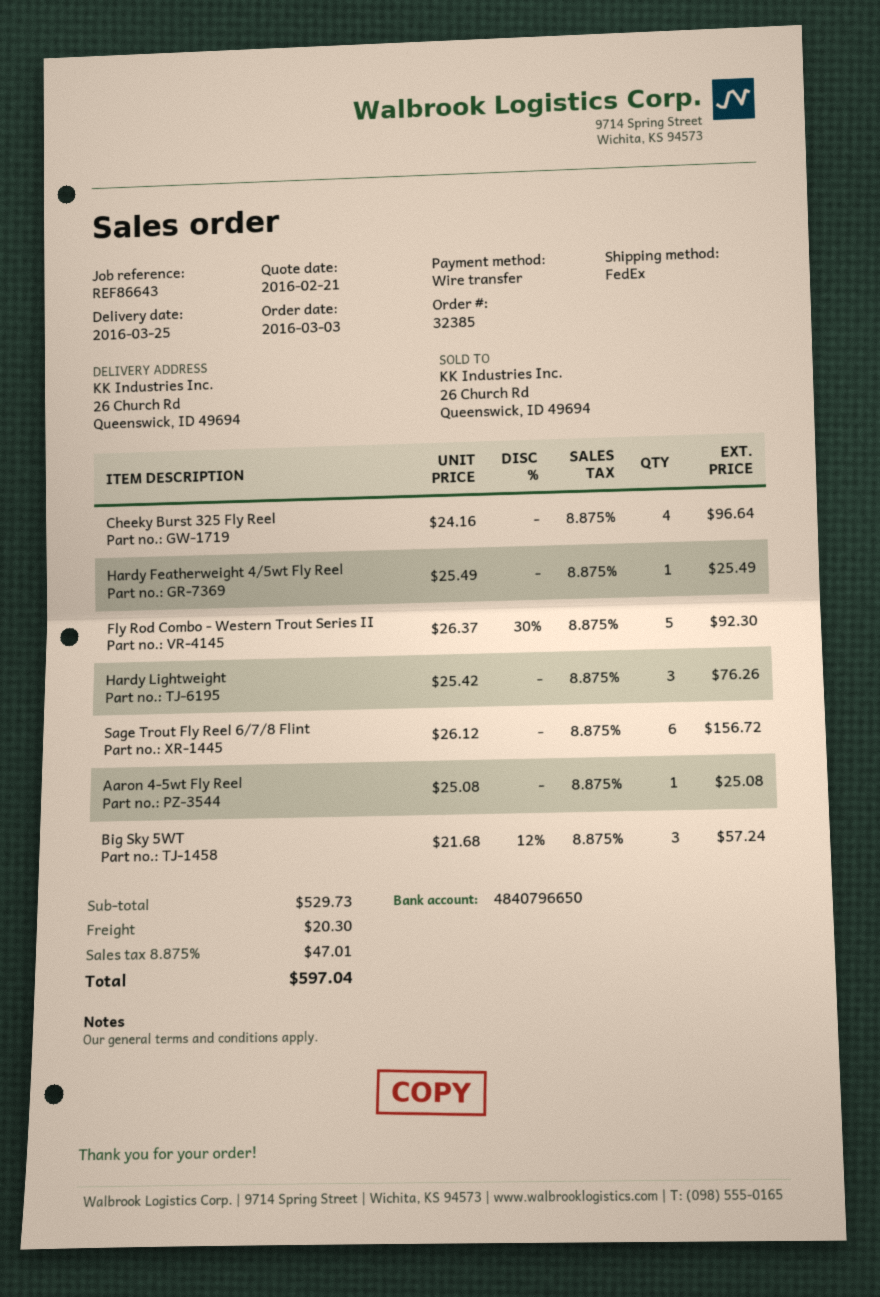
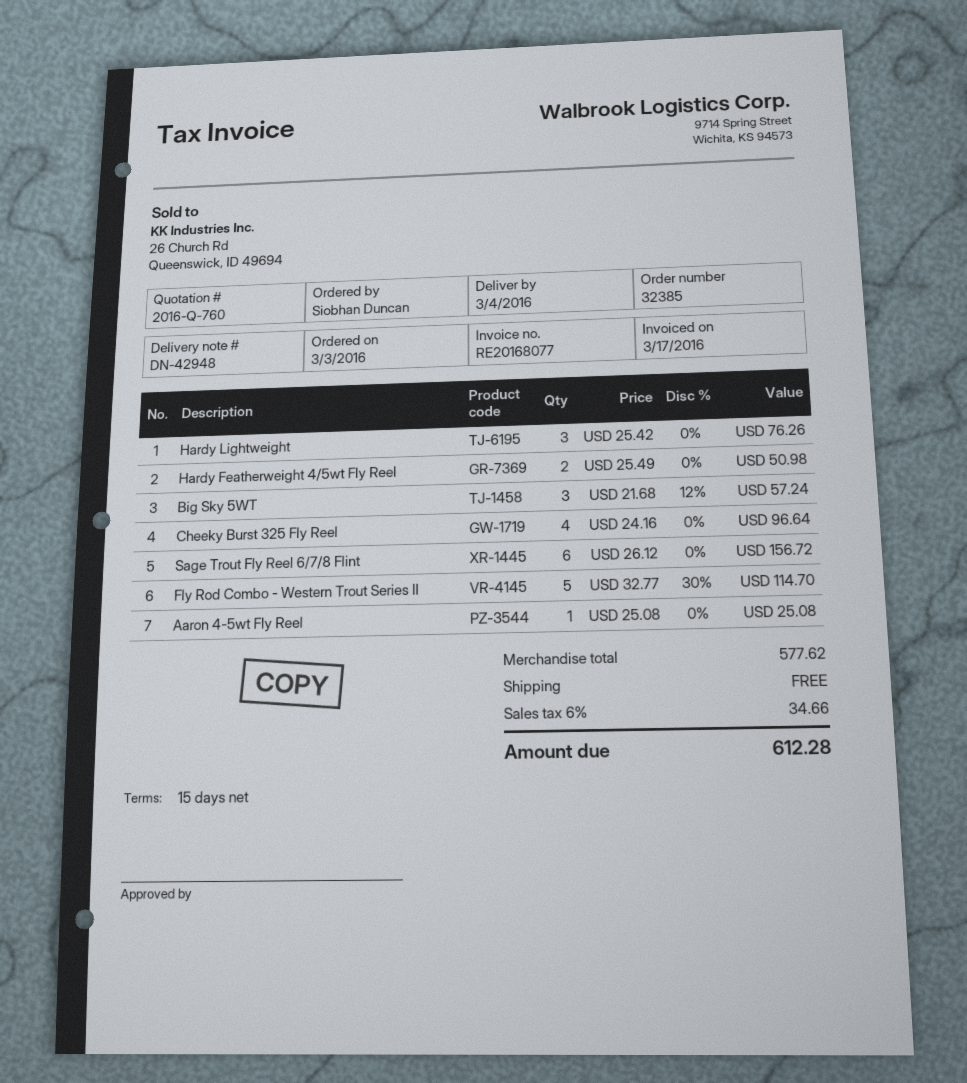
delivery date: 2016-03-25 -> 2016-03-04
Hardy Featherweight 4/5wt Fly Reel: 1 x 25.49 = 25.49 -> 2 x 25.49 = 50.98
Fly Rod Combo - Western Trout Series II: 5 x 26.37 - 30% = 92.30 -> 5 x 32.77 - 30% = 114.70
subtotal: 529.73 -> 577.62
shipping: 20.30 -> 0.00
tax: 8.875% = 47.01 -> 6% = 34.66
total: 597.04 -> 612.28

